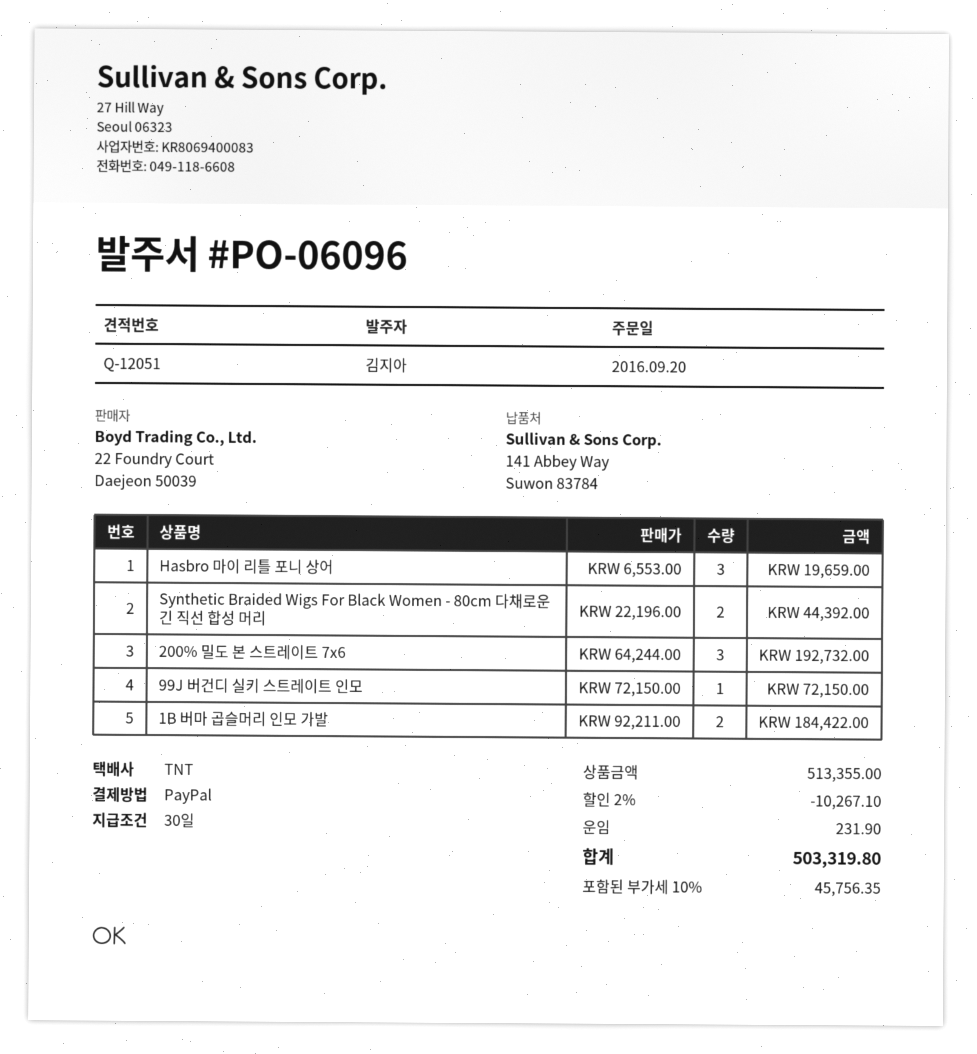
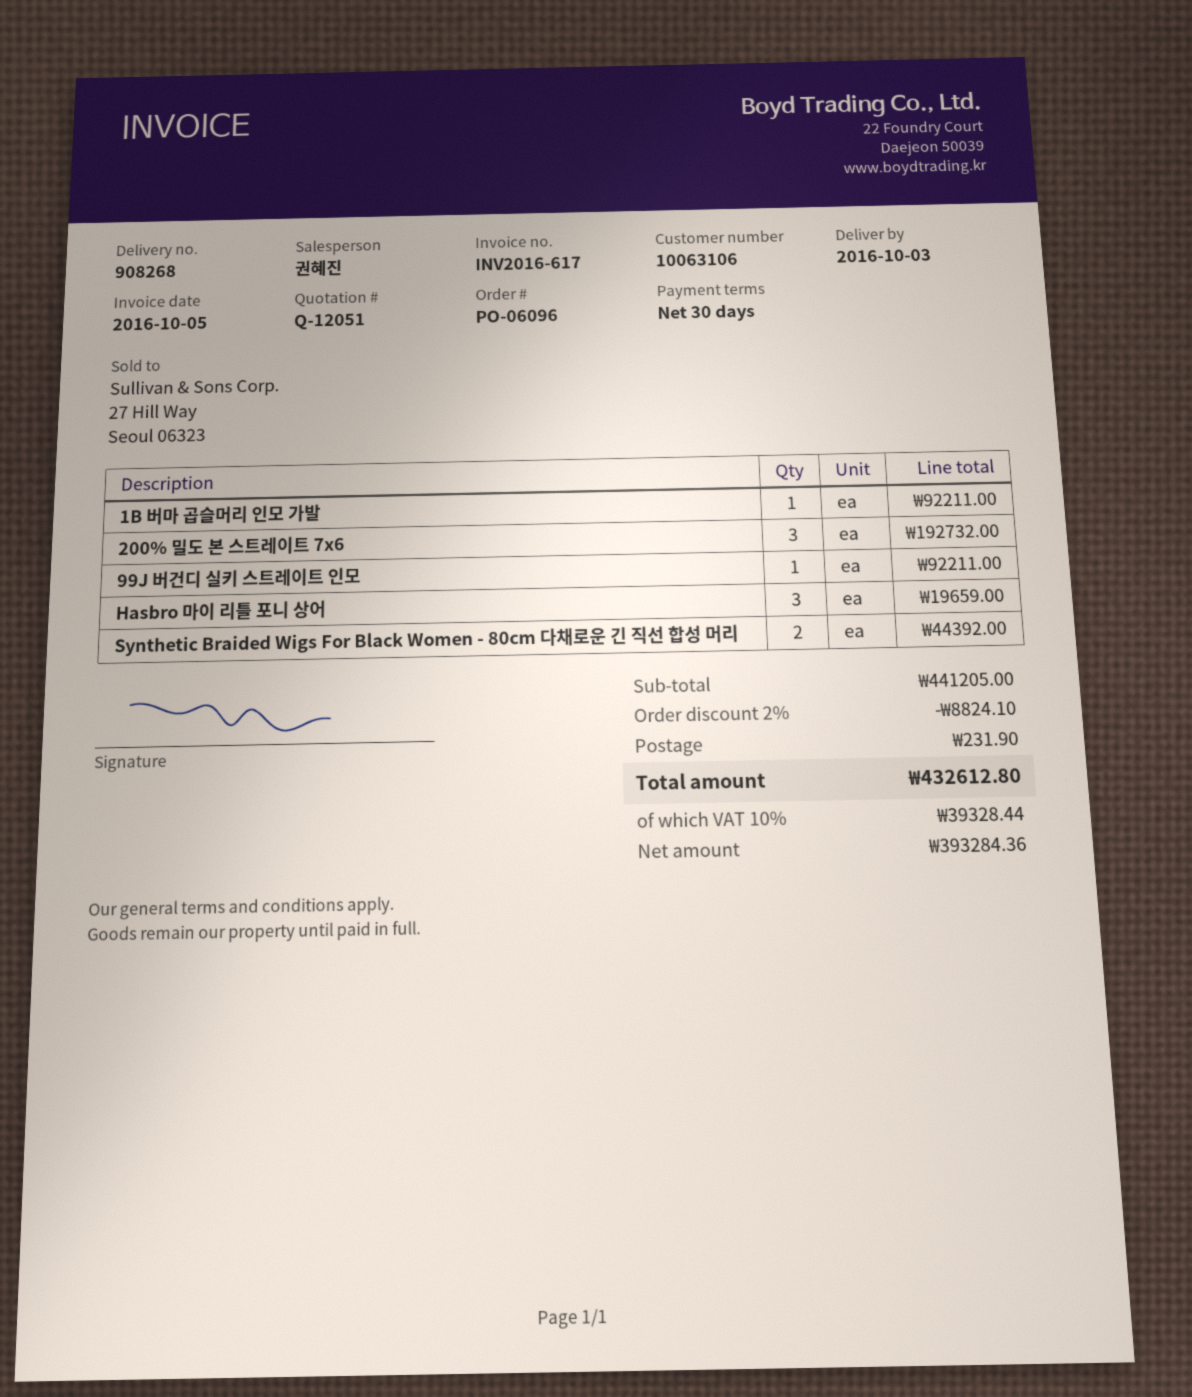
99J 버건디 실키 스트레이트 인모: 1 for 72150.00 -> 1 for 92211.00
1B 버마 곱슬머리 인모 가발: 2 for 184422.00 -> 1 for 92211.00
subtotal: 513355.00 -> 441205.00
discount: 2% = 10267.10 -> 2% = 8824.10
tax: 10% = 45756.35 -> 10% = 39328.44
total: 503319.80 -> 432612.80

